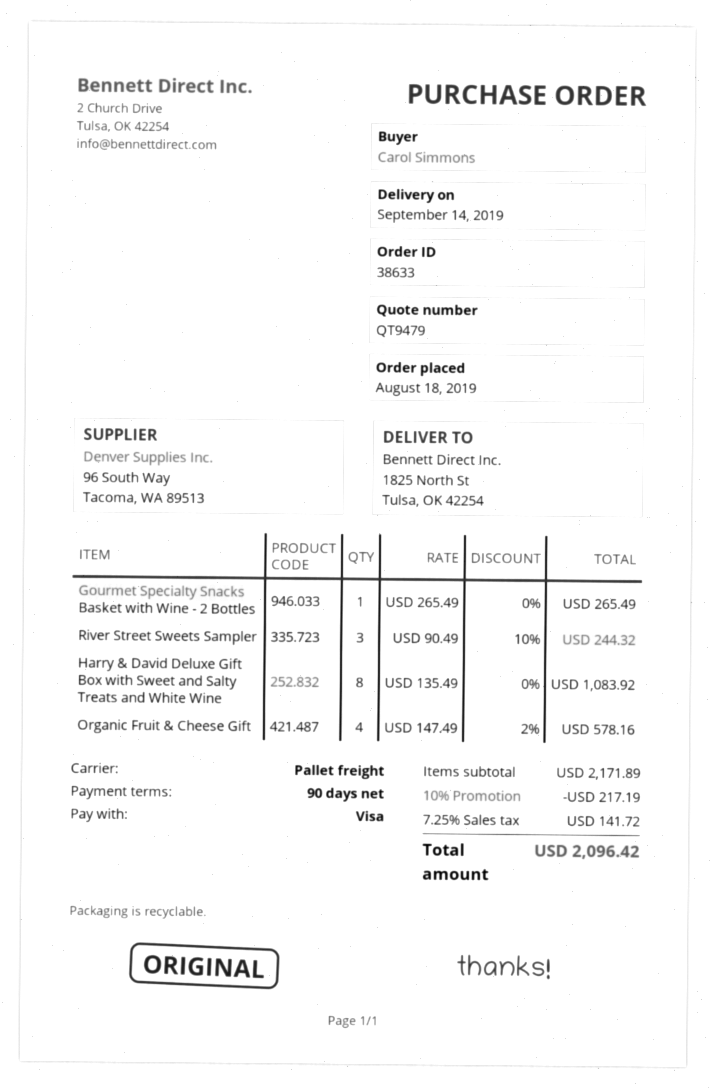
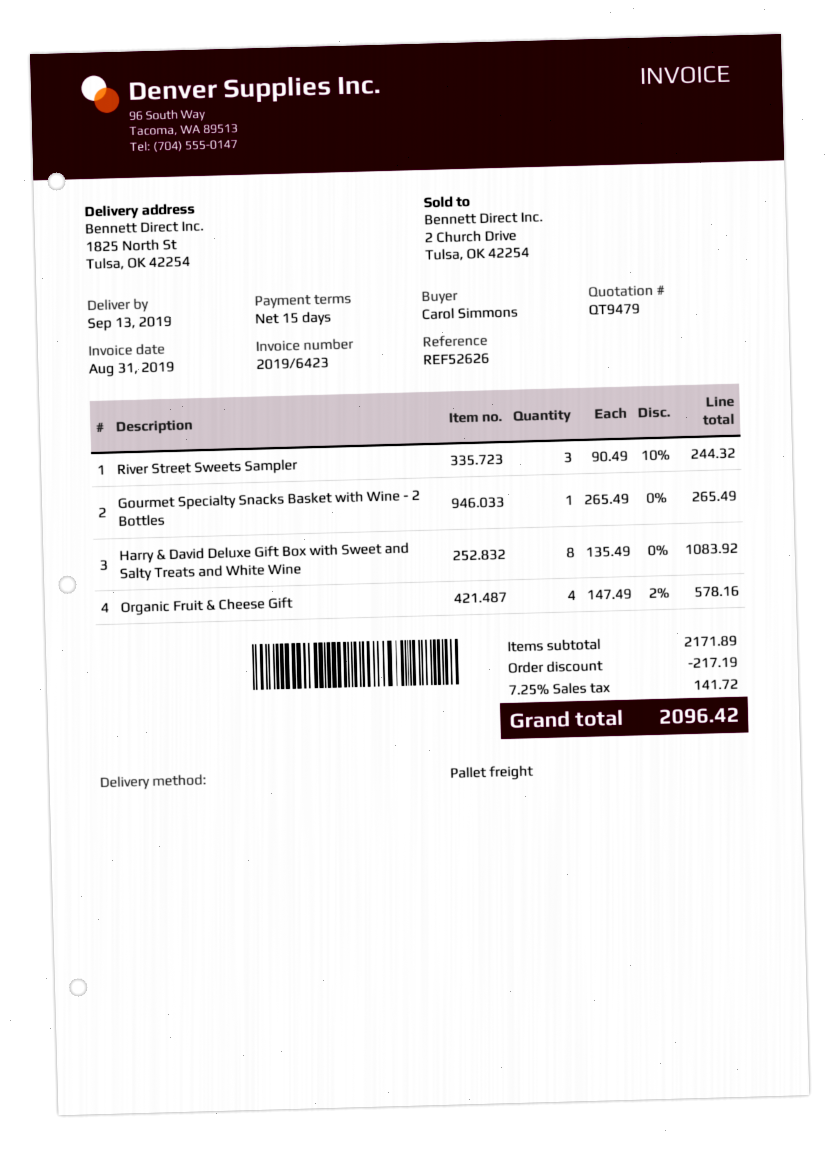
delivery date: 2019-09-14 -> 2019-09-13
payment terms: 90 days -> 15 days

